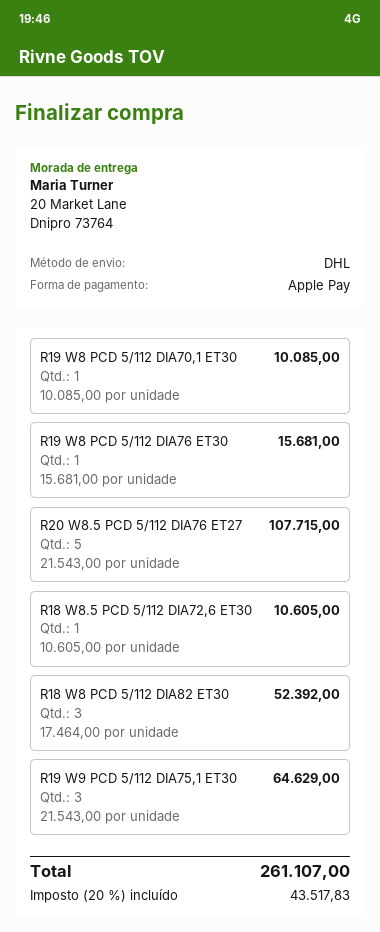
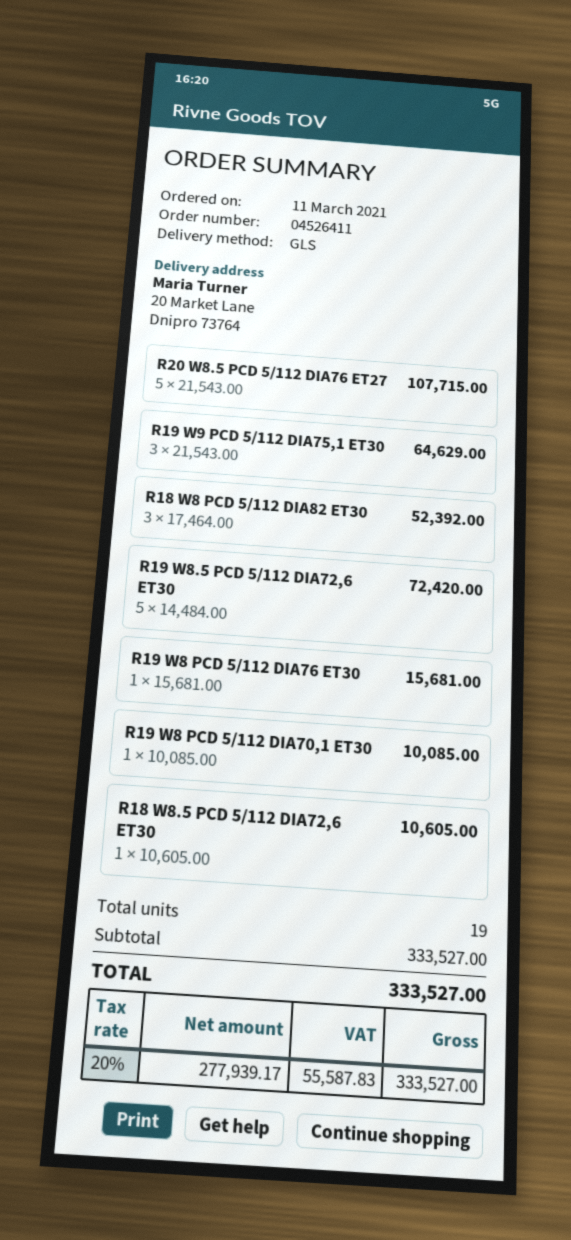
shipping method: DHL -> GLS
R19 W8.5 PCD 5/112 DIA72,6 ET30: none -> 5 x 14484.00 = 72420.00
tax: 20% = 43517.83 -> 20% = 55587.83
total: 261107.00 -> 333527.00

